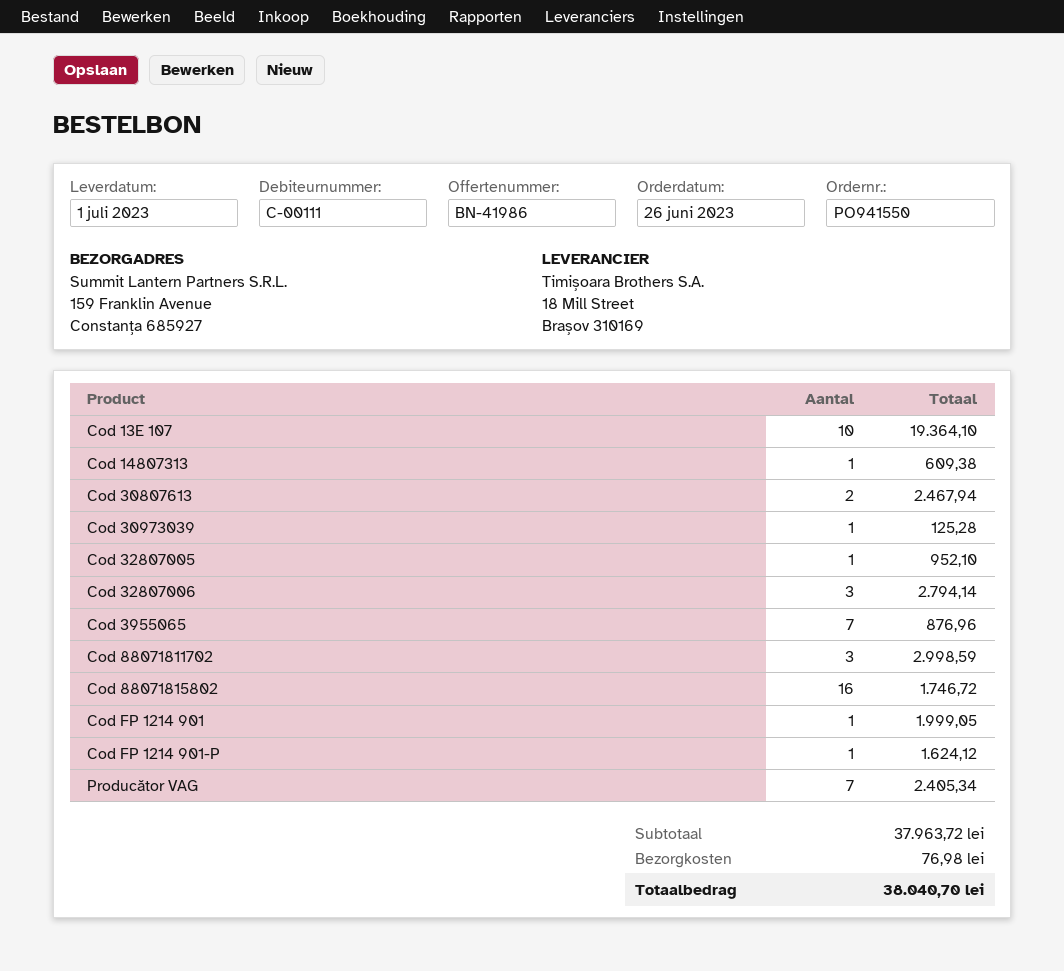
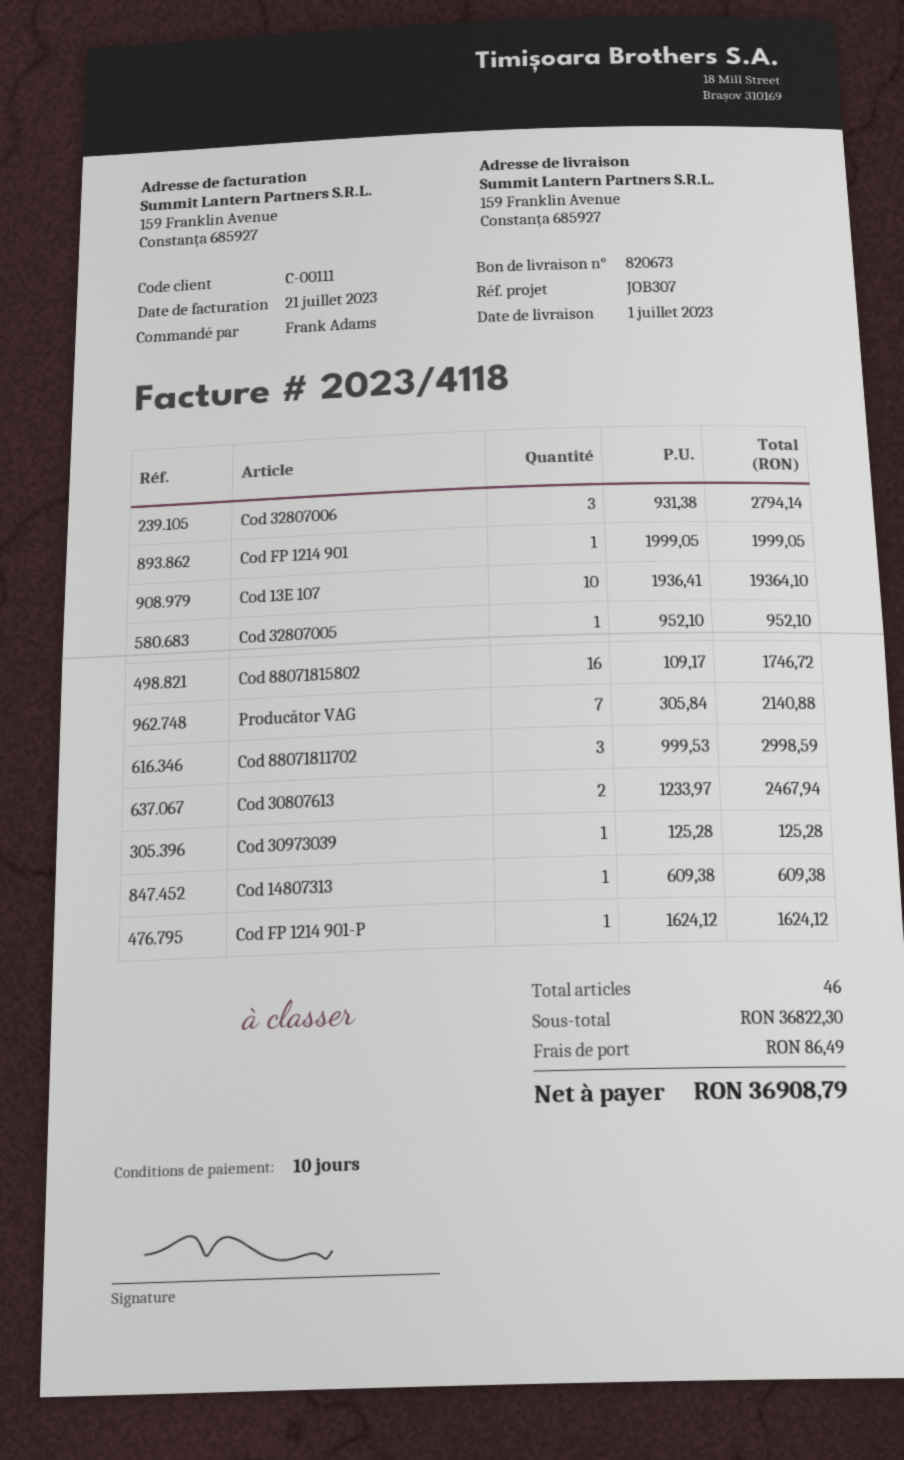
Cod 3955065: 7 for 876.96 -> none
Producător VAG: 7 for 2405.34 -> 7 for 2140.88
subtotal: 37963.72 -> 36822.30
shipping: 76.98 -> 86.49
total: 38040.70 -> 36908.79

